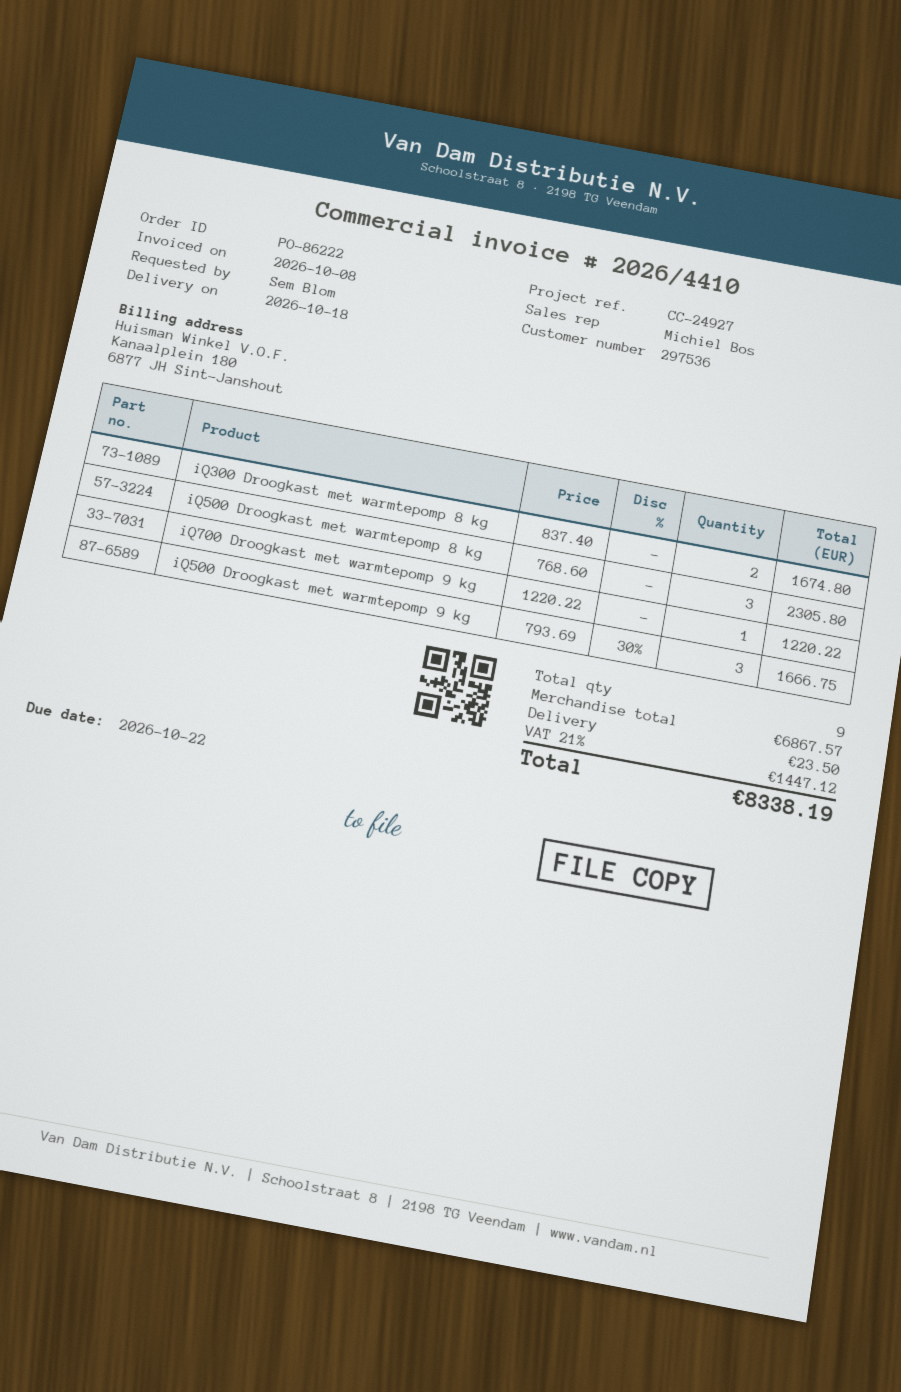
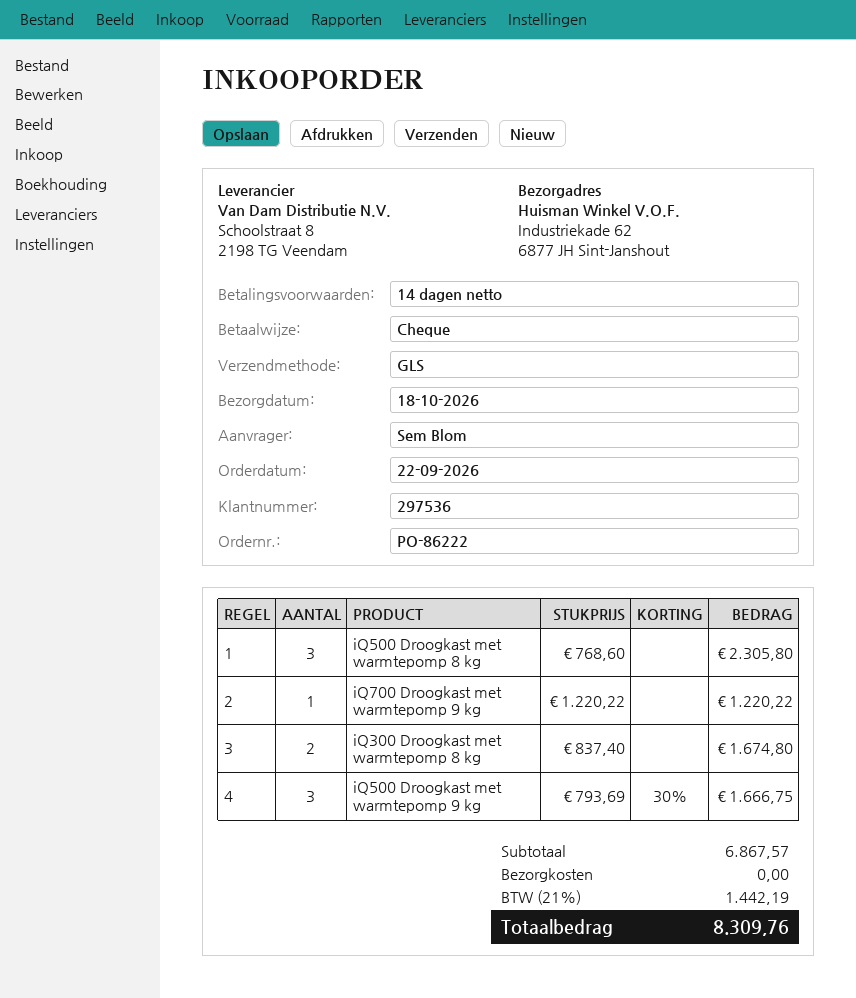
shipping: 23.50 -> 0.00
tax: 21% = 1447.12 -> 21% = 1442.19
total: 8338.19 -> 8309.76

